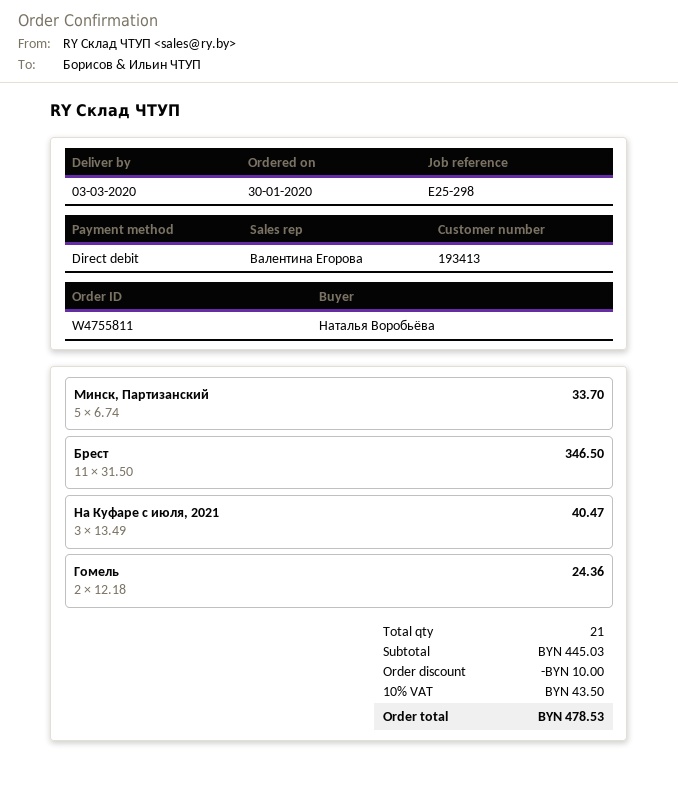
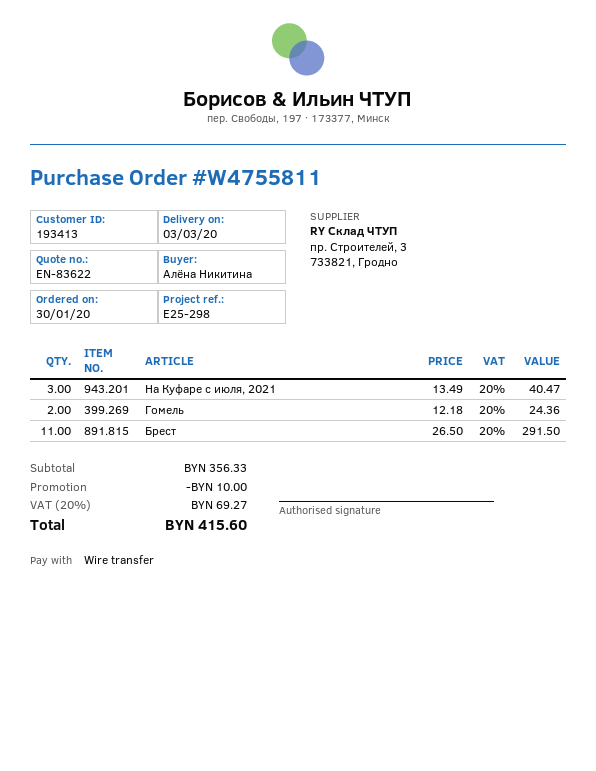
ordered by: Наталья Воробьёва -> Алёна Никитина
payment method: direct debit -> bank transfer
Минск, Партизанский: 5 x 6.74 = 33.70 -> none
Брест: 11 x 31.50 = 346.50 -> 11 x 26.50 = 291.50
subtotal: 445.03 -> 356.33
tax: 10% = 43.50 -> 20% = 69.27
total: 478.53 -> 415.60

